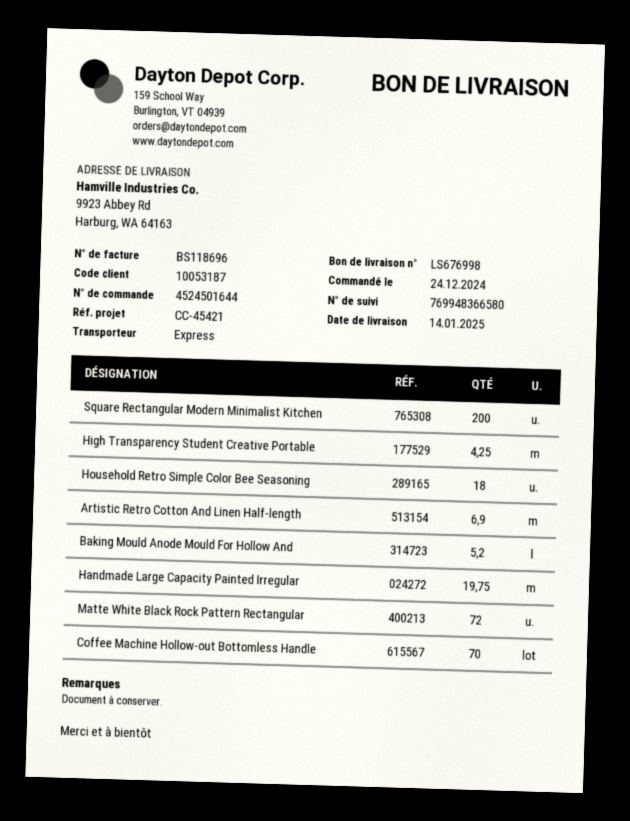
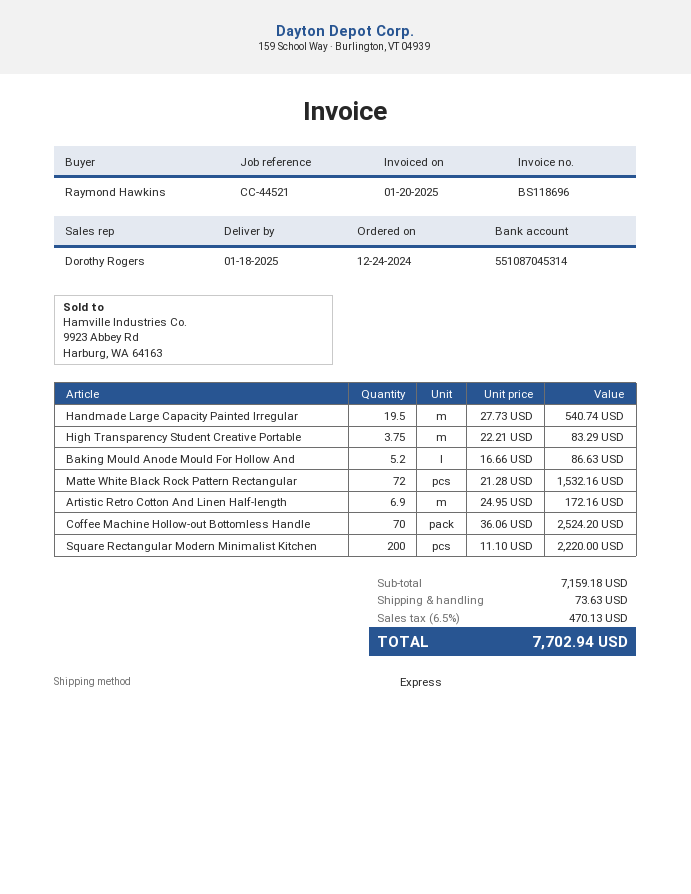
delivery date: 2025-01-14 -> 2025-01-18
reference: CC-45421 -> CC-44521
High Transparency Student Creative Portable: 4.25 -> 3.75
Household Retro Simple Color Bee Seasoning: 18 -> none
Handmade Large Capacity Painted Irregular: 19.75 -> 19.5

